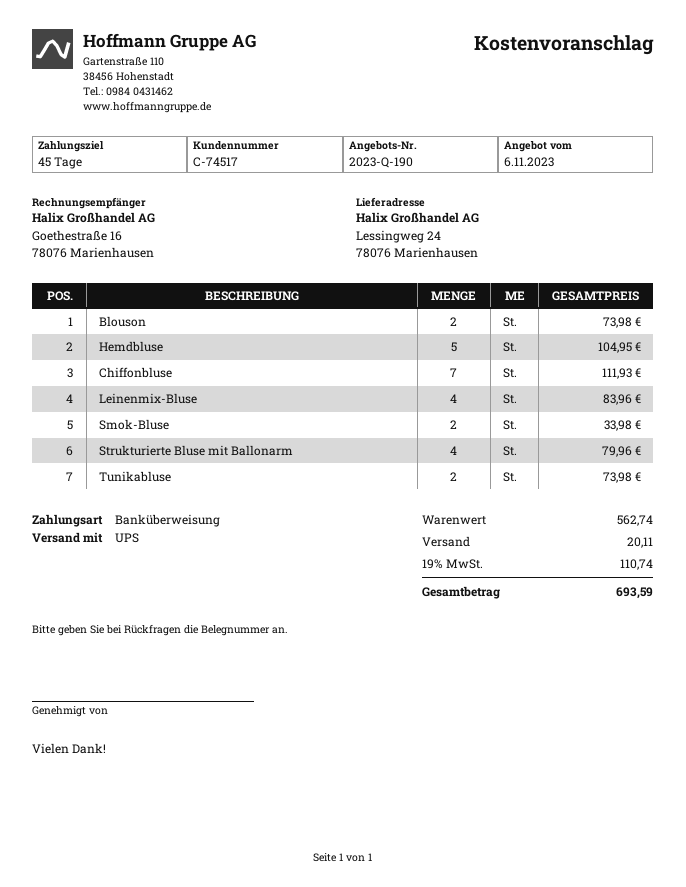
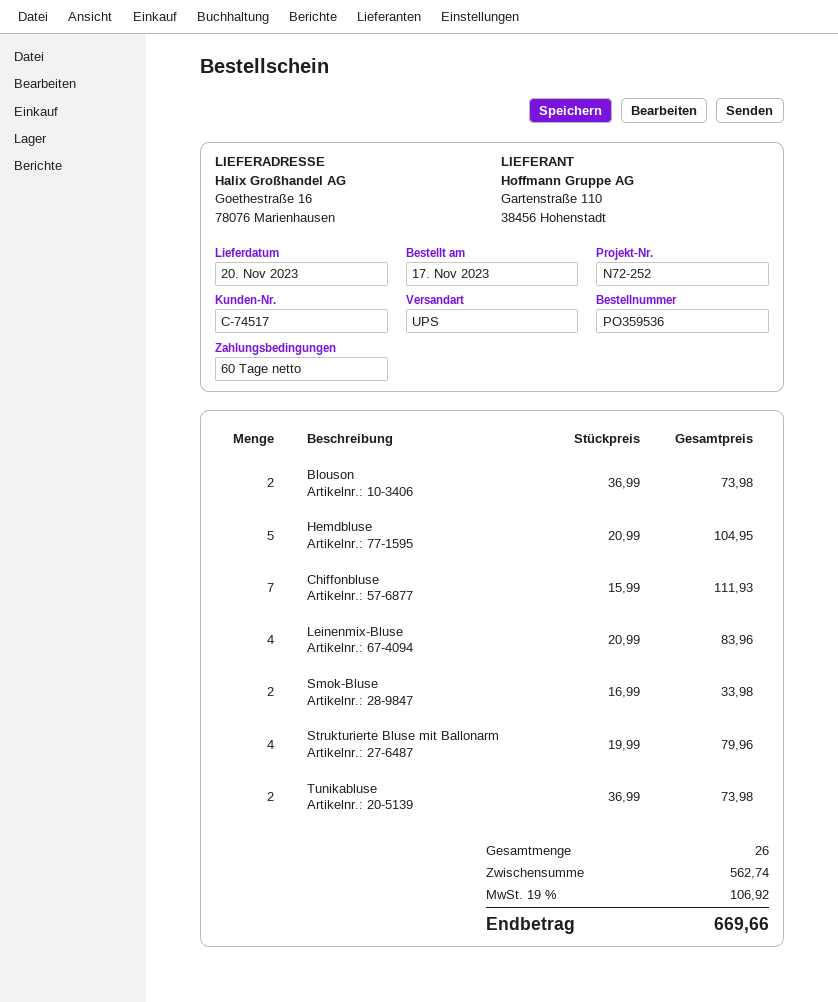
payment terms: 45 days -> 60 days
ship to: Lessingweg 24, 78076 Marienhausen -> Goethestraße 16, 78076 Marienhausen
shipping: 20.11 -> none
tax: 19% = 110.74 -> 19% = 106.92
total: 693.59 -> 669.66

